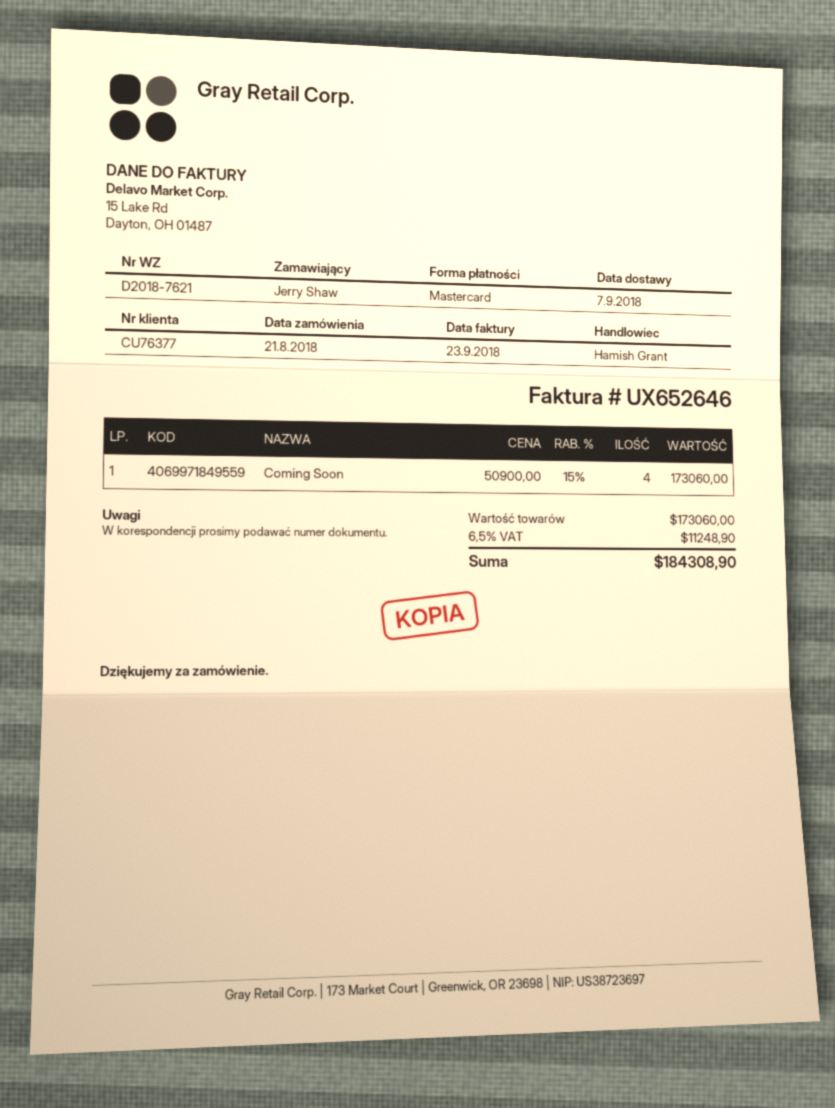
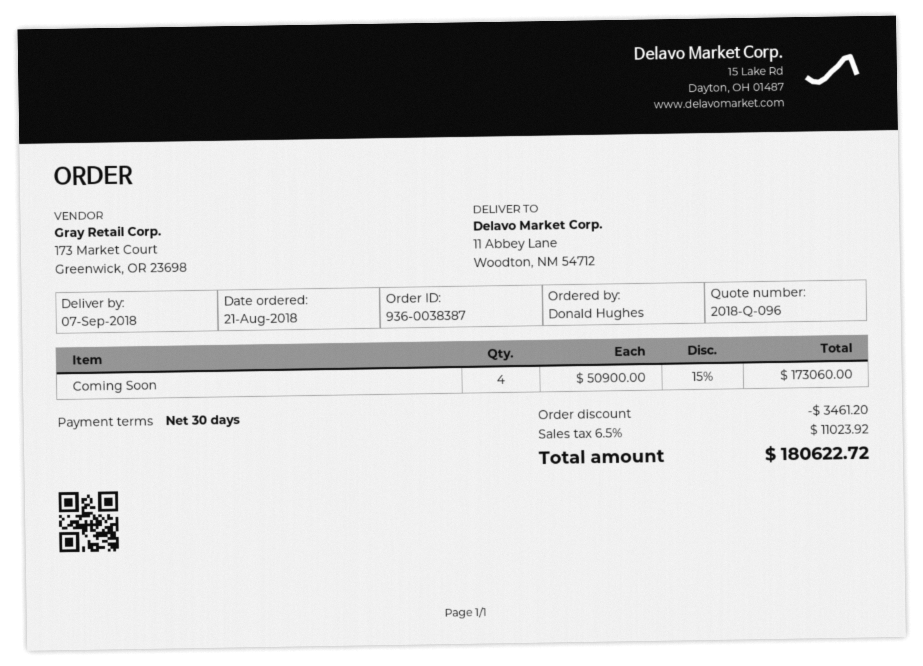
ordered by: Jerry Shaw -> Donald Hughes
discount: none -> 3461.20
tax: 6.5% = 11248.90 -> 6.5% = 11023.92
total: 184308.90 -> 180622.72

